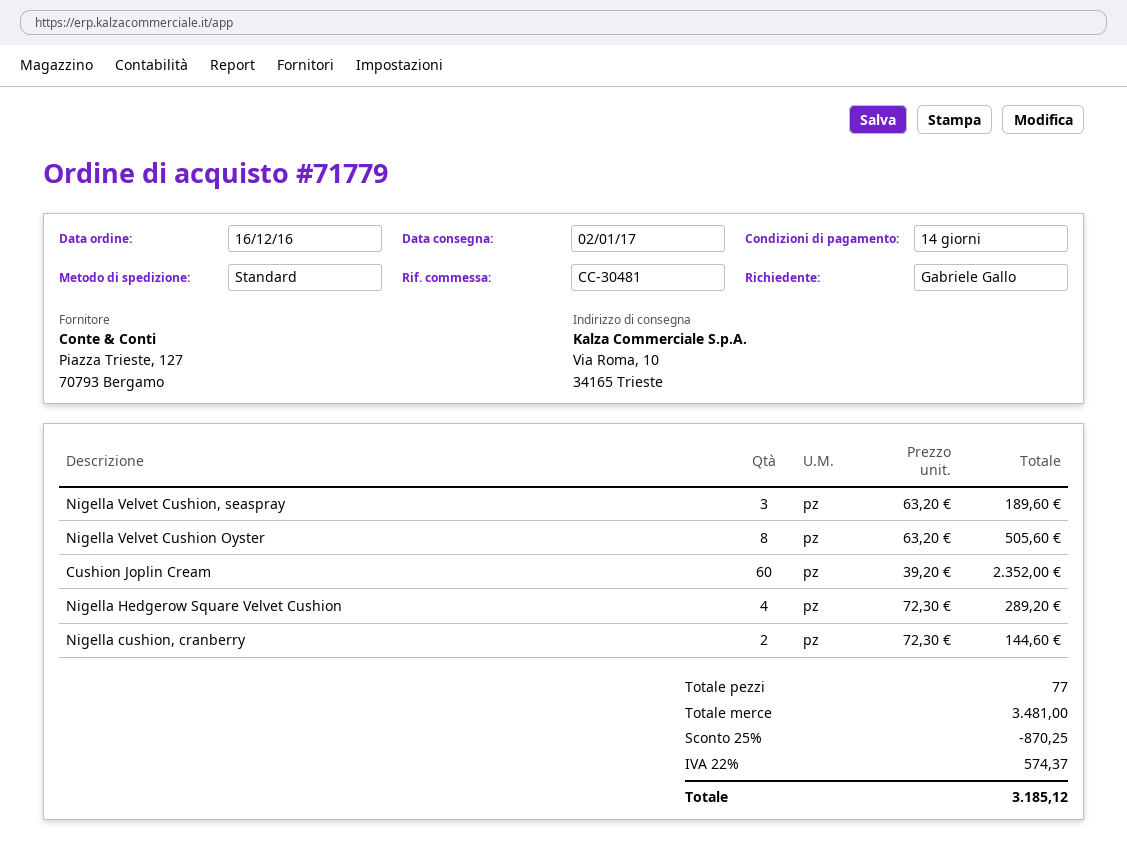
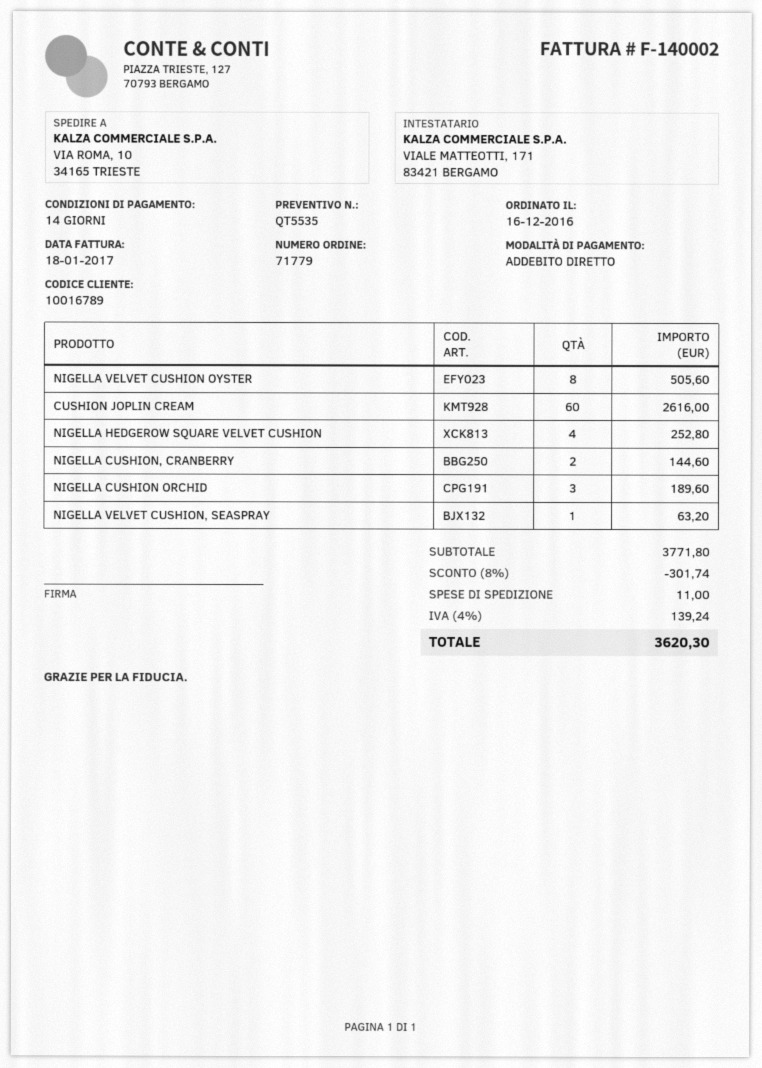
Nigella Velvet Cushion, seaspray: 3 for 189.60 -> 1 for 63.20
Cushion Joplin Cream: 60 for 2352.00 -> 60 for 2616.00
Nigella Hedgerow Square Velvet Cushion: 4 for 289.20 -> 4 for 252.80
NIGELLA CUSHION ORCHID: none -> 3 for 189.60
subtotal: 3481.00 -> 3771.80
discount: 25% = 870.25 -> 8% = 301.74
shipping: none -> 11.00
tax: 22% = 574.37 -> 4% = 139.24
total: 3185.12 -> 3620.30

